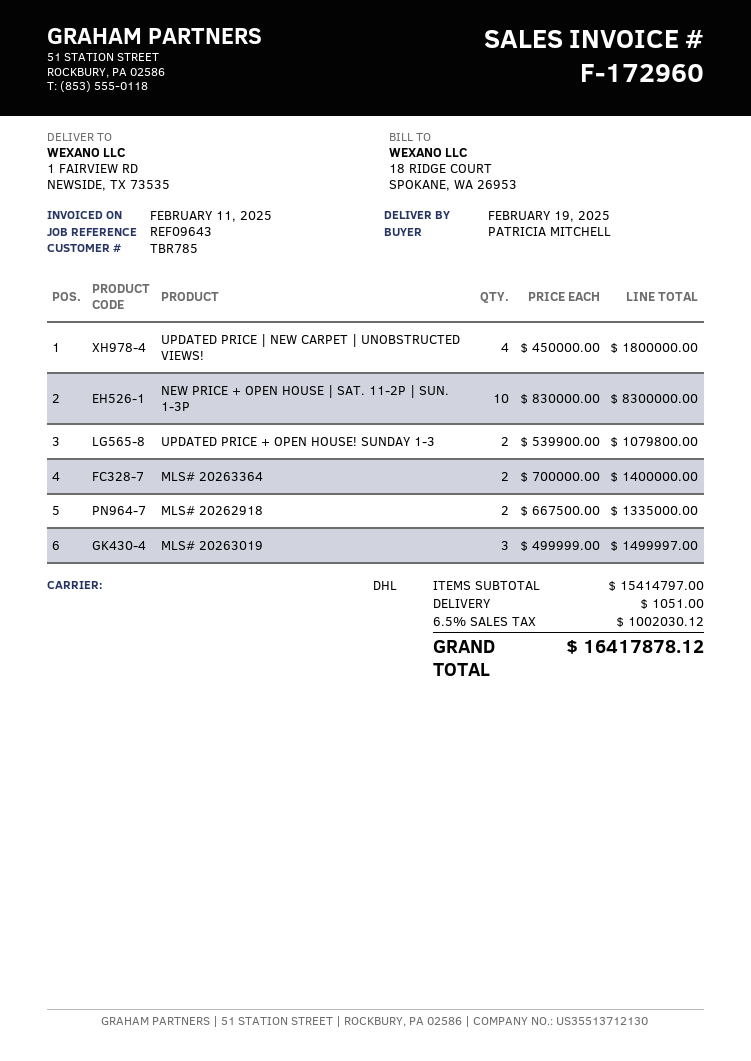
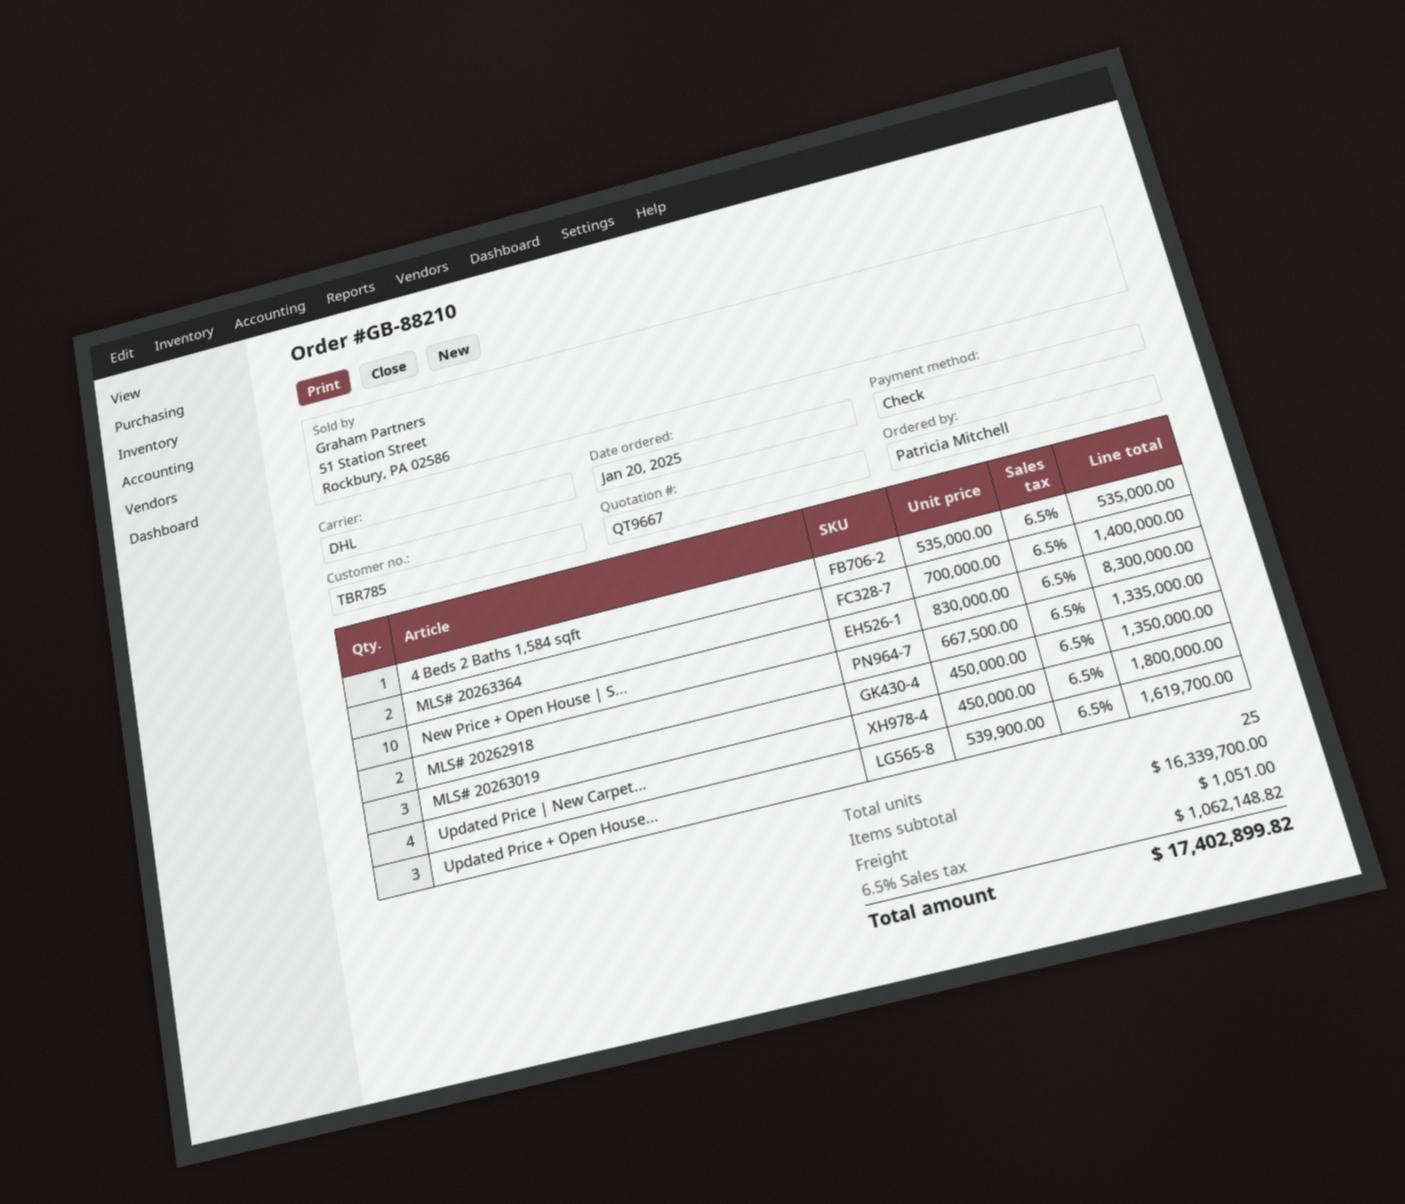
UPDATED PRICE + OPEN HOUSE! SUNDAY 1-3: 2 x 539900.00 = 1079800.00 -> 3 x 539900.00 = 1619700.00
MLS# 20263019: 3 x 499999.00 = 1499997.00 -> 3 x 450000.00 = 1350000.00
4 Beds 2 Baths 1,584 sqft: none -> 1 x 535000.00 = 535000.00
subtotal: 15414797.00 -> 16339700.00
tax: 6.5% = 1002030.12 -> 6.5% = 1062148.82
total: 16417878.12 -> 17402899.82

